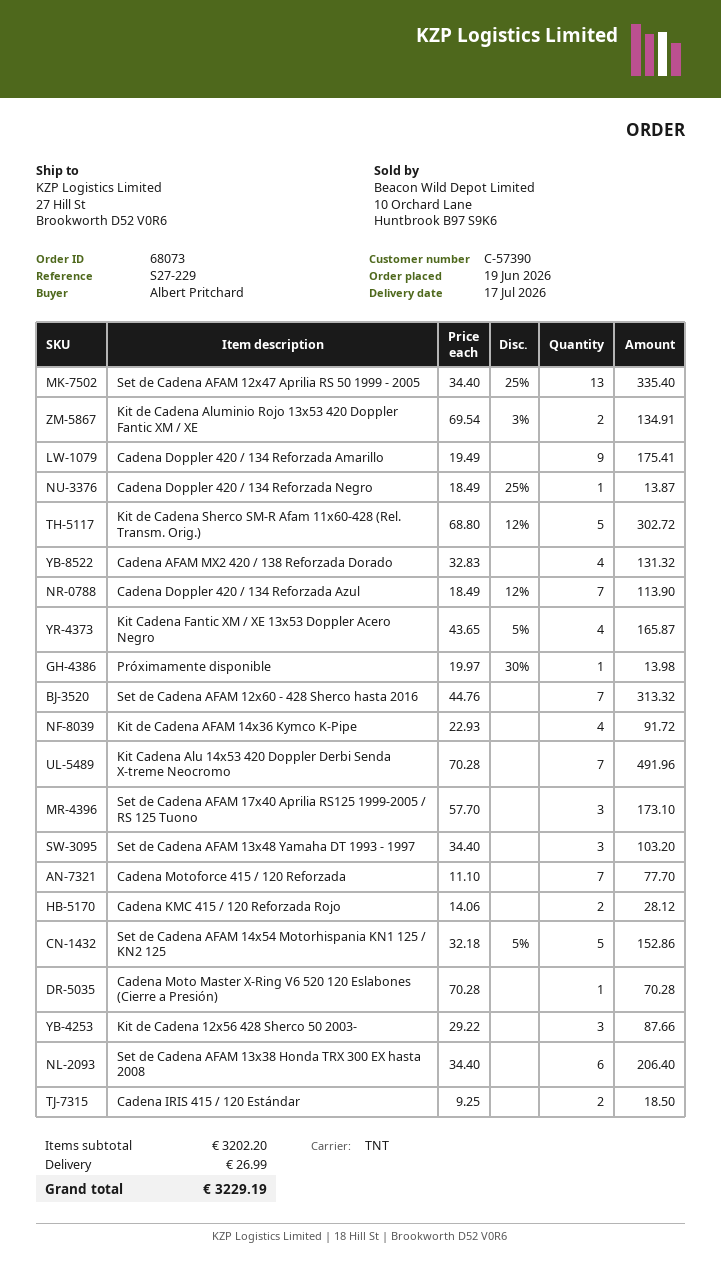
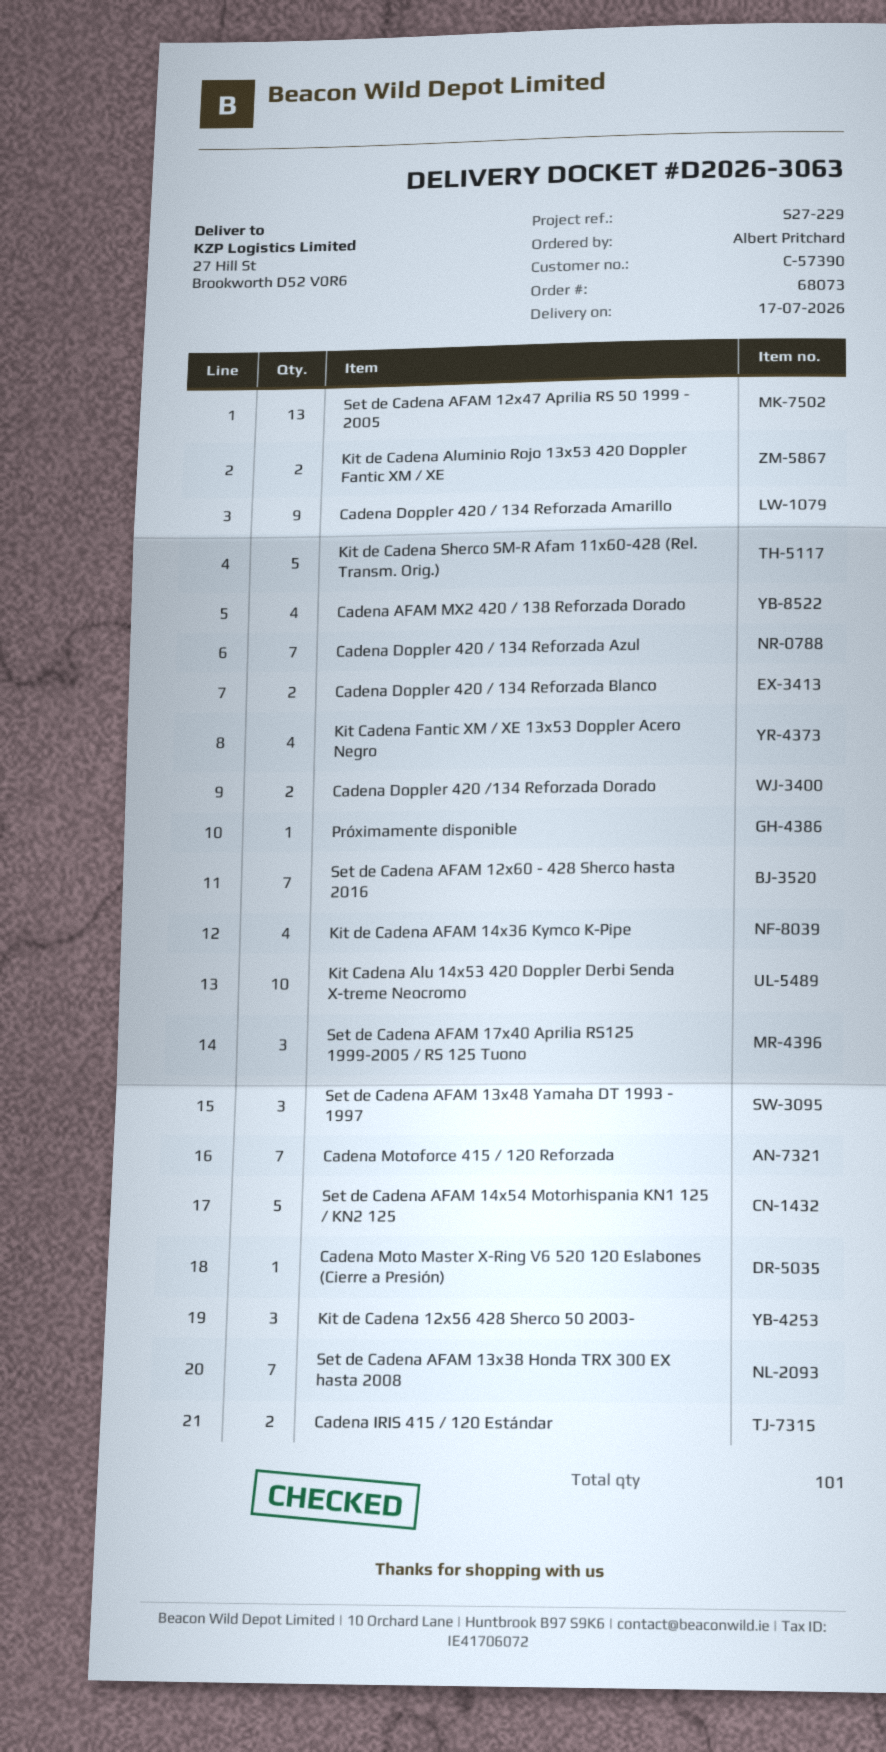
Cadena Doppler 420 / 134 Reforzada Negro: 1 -> none
Kit Cadena Alu 14x53 420 Doppler Derbi Senda X-treme Neocromo: 7 -> 10
Cadena KMC 415 / 120 Reforzada Rojo: 2 -> none
Set de Cadena AFAM 13x38 Honda TRX 300 EX hasta 2008: 6 -> 7
Cadena Doppler 420 / 134 Reforzada Blanco: none -> 2
Cadena Doppler 420 /134 Reforzada Dorado: none -> 2

